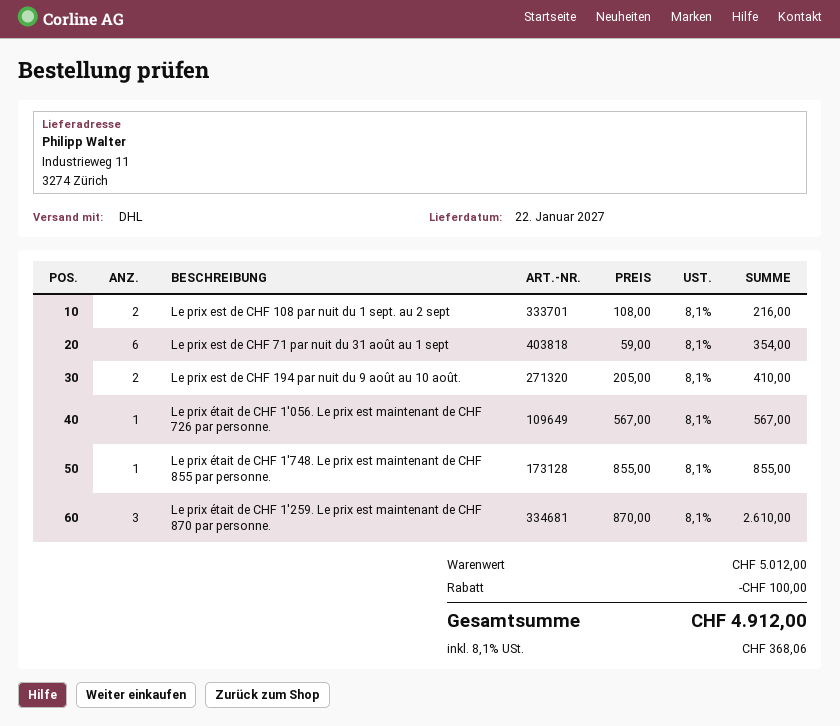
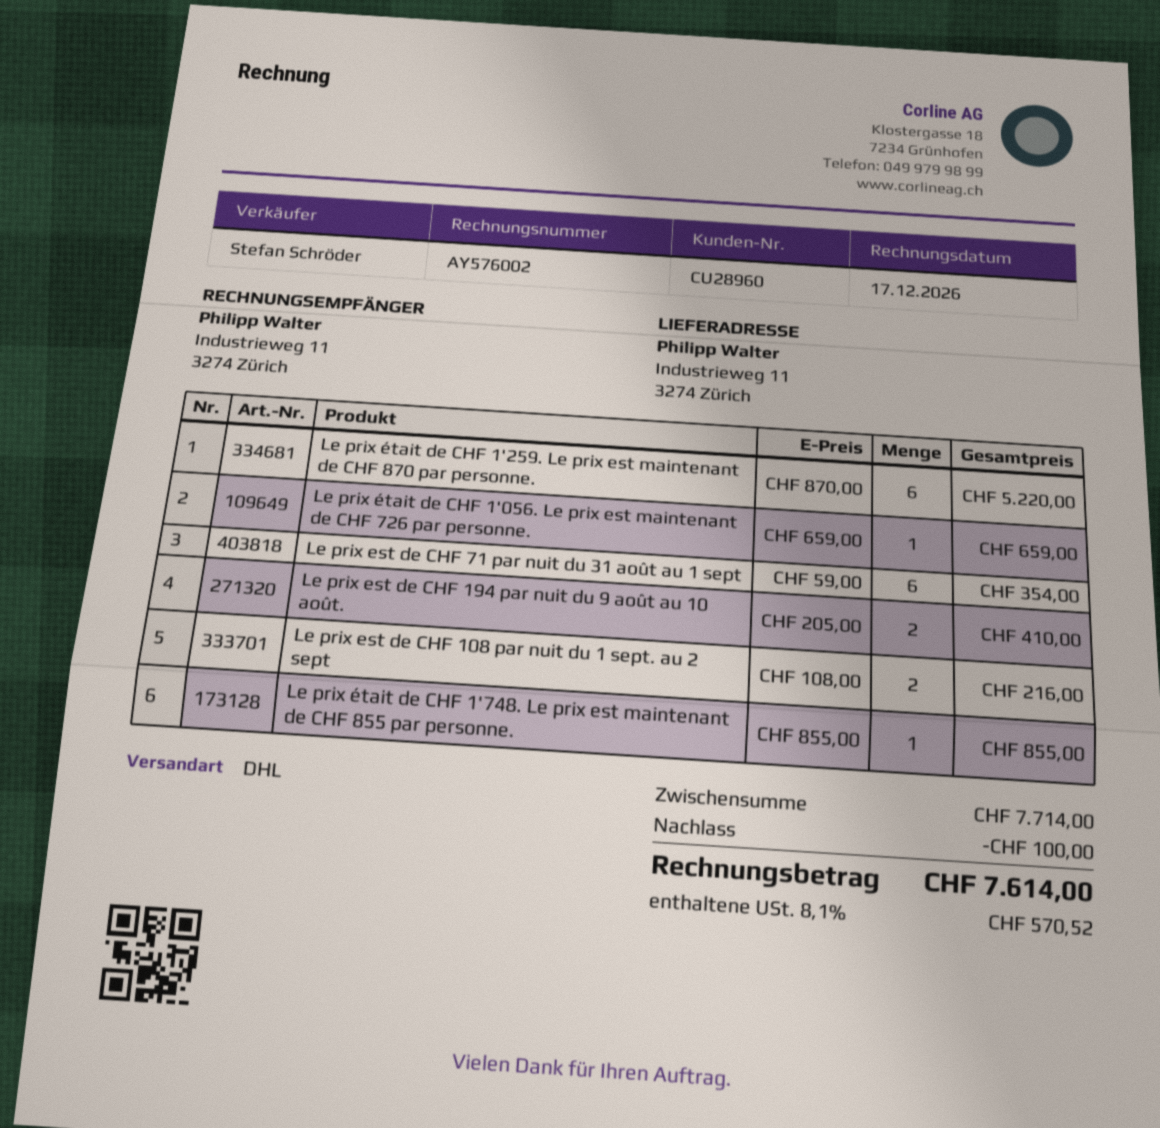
Le prix était de CHF 1'056. Le prix est maintenant de CHF 726 par personne.: 1 x 567.00 = 567.00 -> 1 x 659.00 = 659.00
Le prix était de CHF 1'259. Le prix est maintenant de CHF 870 par personne.: 3 x 870.00 = 2610.00 -> 6 x 870.00 = 5220.00
subtotal: 5012.00 -> 7714.00
tax: 8.1% = 368.06 -> 8.1% = 570.52
total: 4912.00 -> 7614.00

